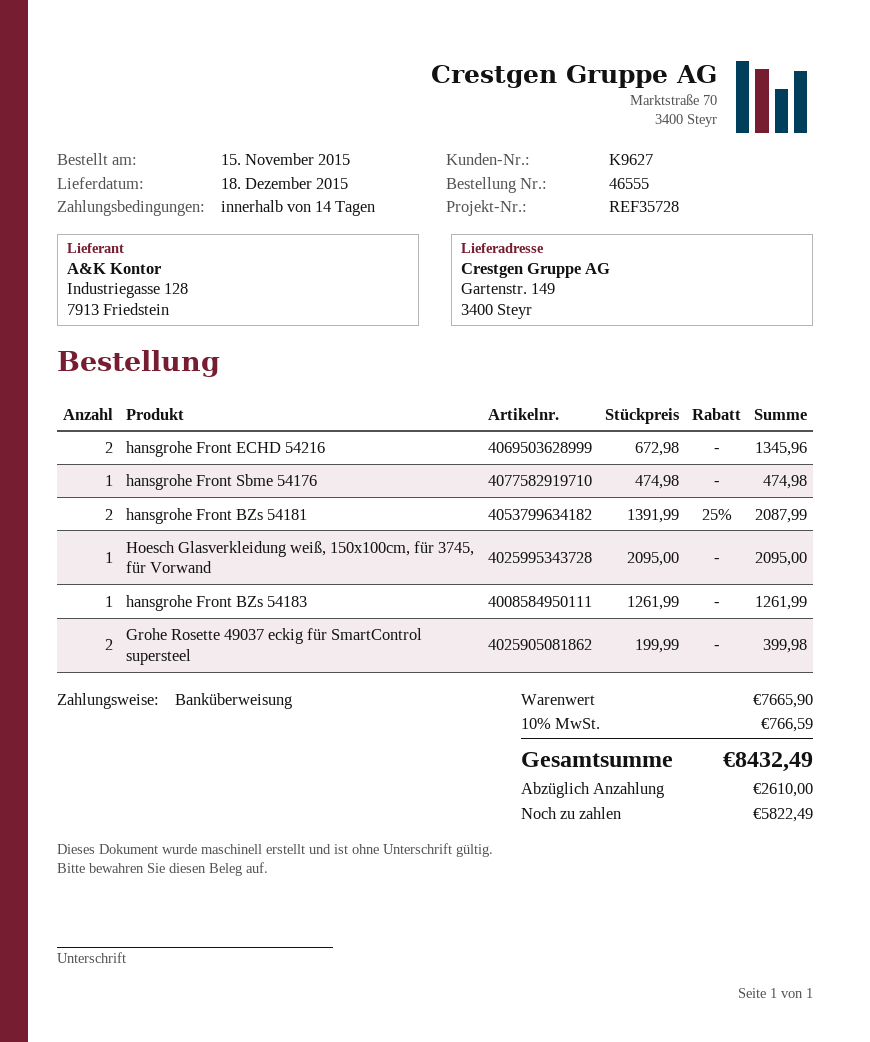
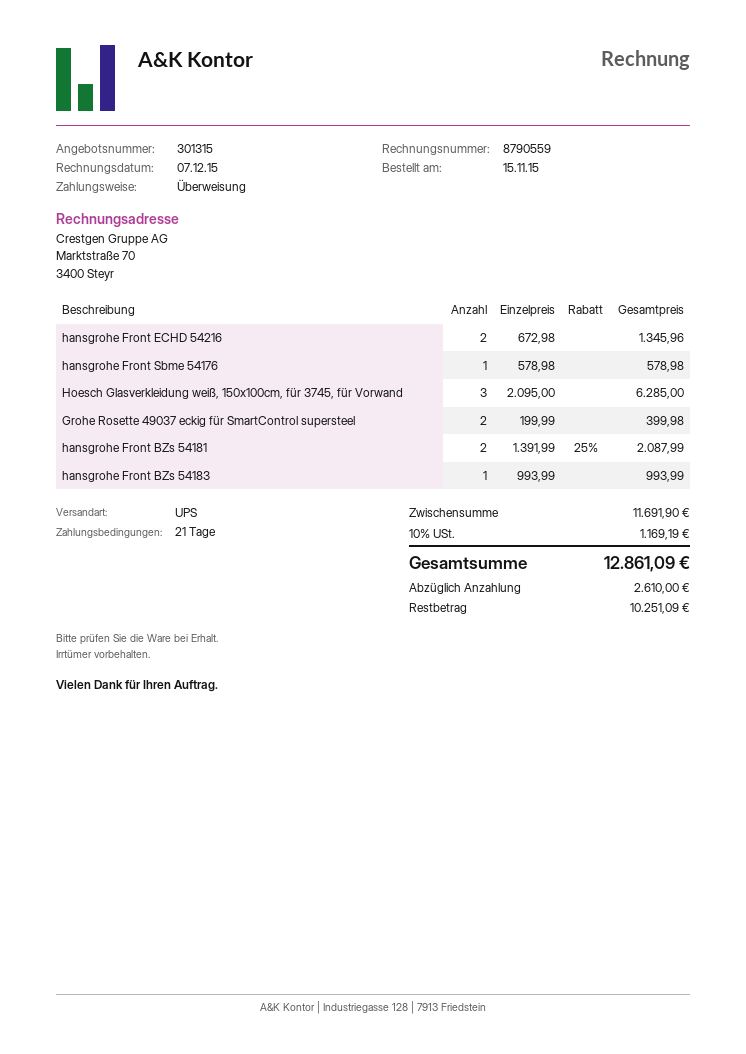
payment terms: 14 days -> 21 days
hansgrohe Front Sbme 54176: 1 x 474.98 = 474.98 -> 1 x 578.98 = 578.98
Hoesch Glasverkleidung weiß, 150x100cm, für 3745, für Vorwand: 1 x 2095.00 = 2095.00 -> 3 x 2095.00 = 6285.00
hansgrohe Front BZs 54183: 1 x 1261.99 = 1261.99 -> 1 x 993.99 = 993.99
subtotal: 7665.90 -> 11691.90
tax: 10% = 766.59 -> 10% = 1169.19
total: 8432.49 -> 12861.09
balance: 5822.49 -> 10251.09

